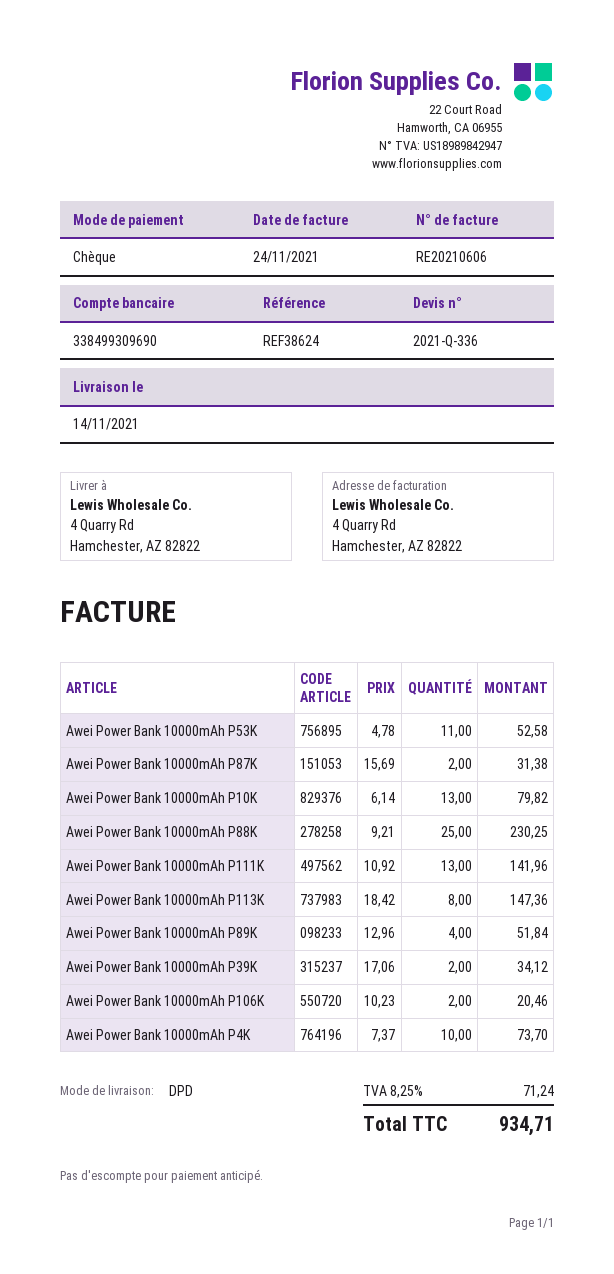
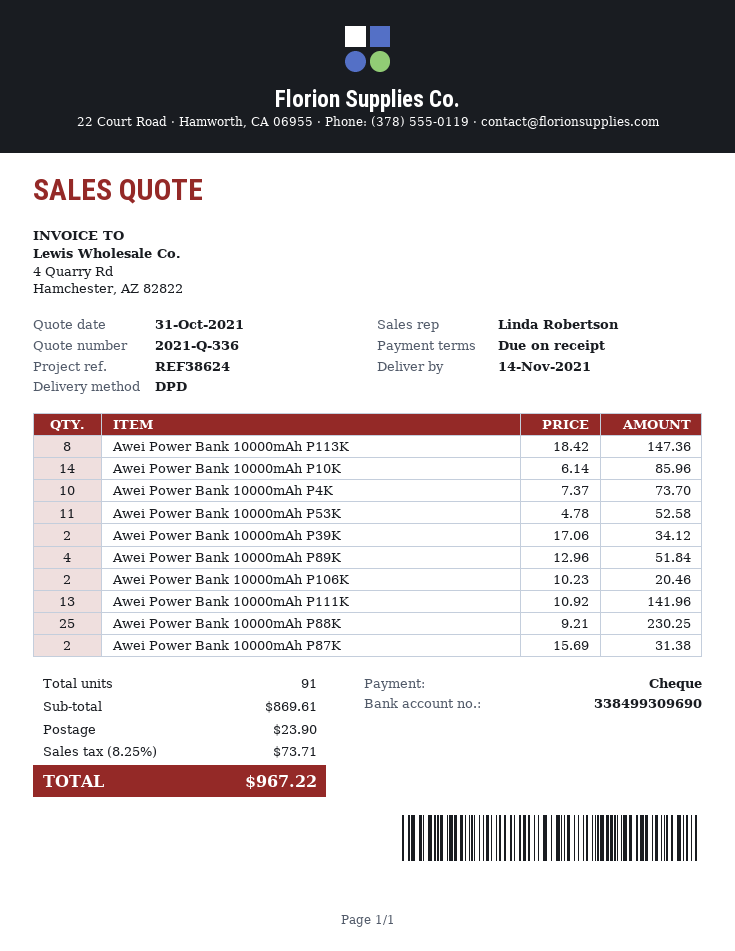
Awei Power Bank 10000mAh P10K: 13 x 6.14 = 79.82 -> 14 x 6.14 = 85.96
shipping: none -> 23.90
tax: 8.25% = 71.24 -> 8.25% = 73.71
total: 934.71 -> 967.22

